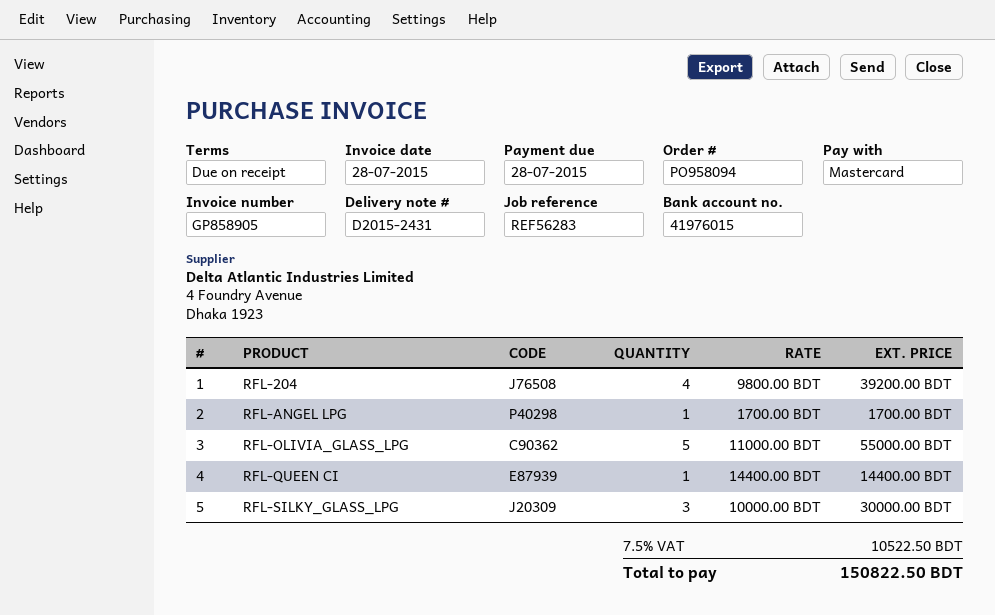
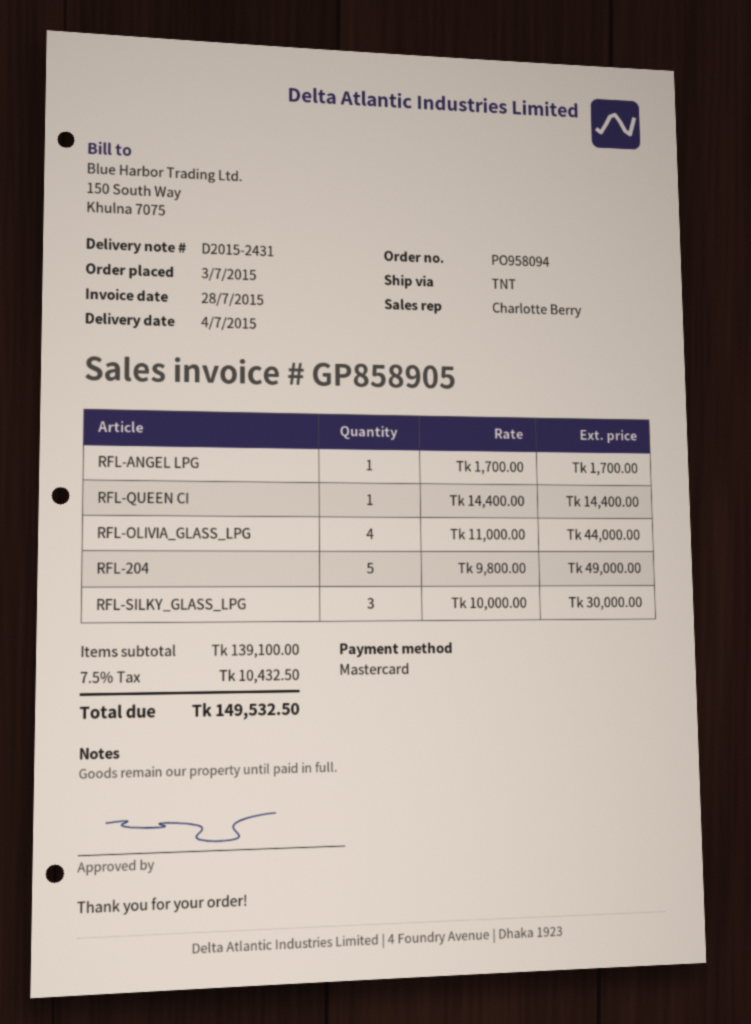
RFL-204: 4 x 9800.00 = 39200.00 -> 5 x 9800.00 = 49000.00
RFL-OLIVIA_GLASS_LPG: 5 x 11000.00 = 55000.00 -> 4 x 11000.00 = 44000.00
tax: 7.5% = 10522.50 -> 7.5% = 10432.50
total: 150822.50 -> 149532.50

